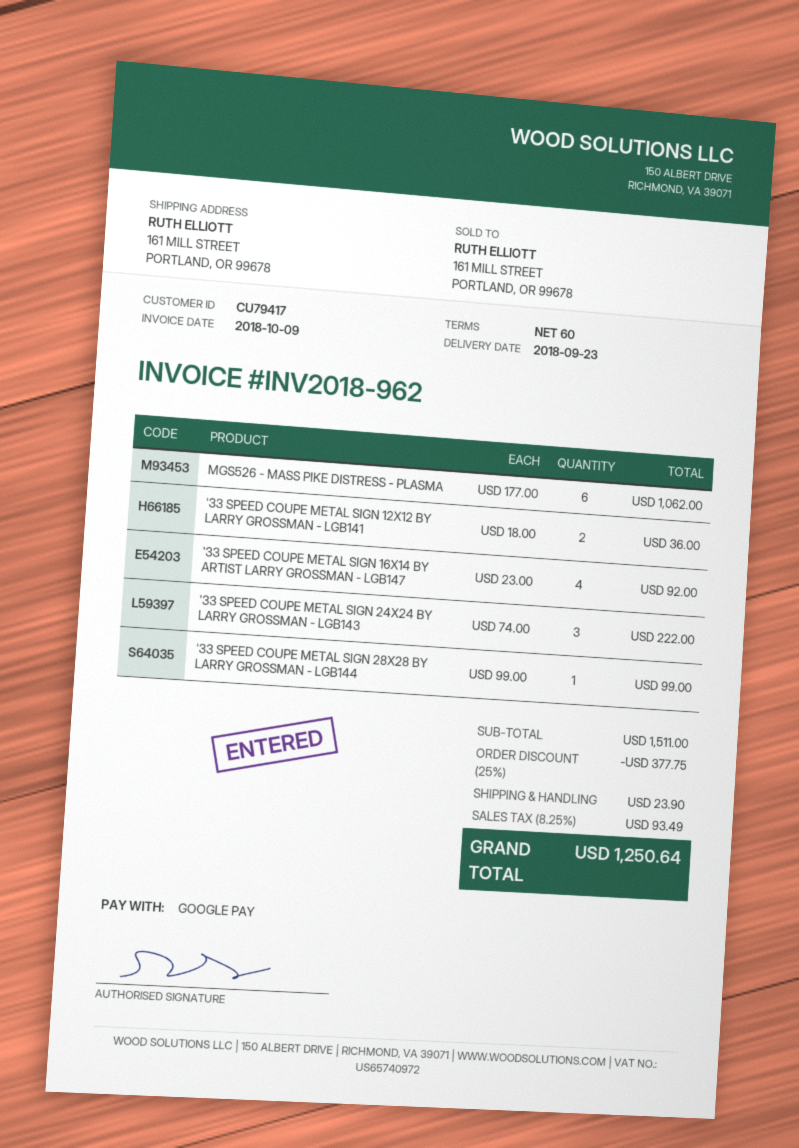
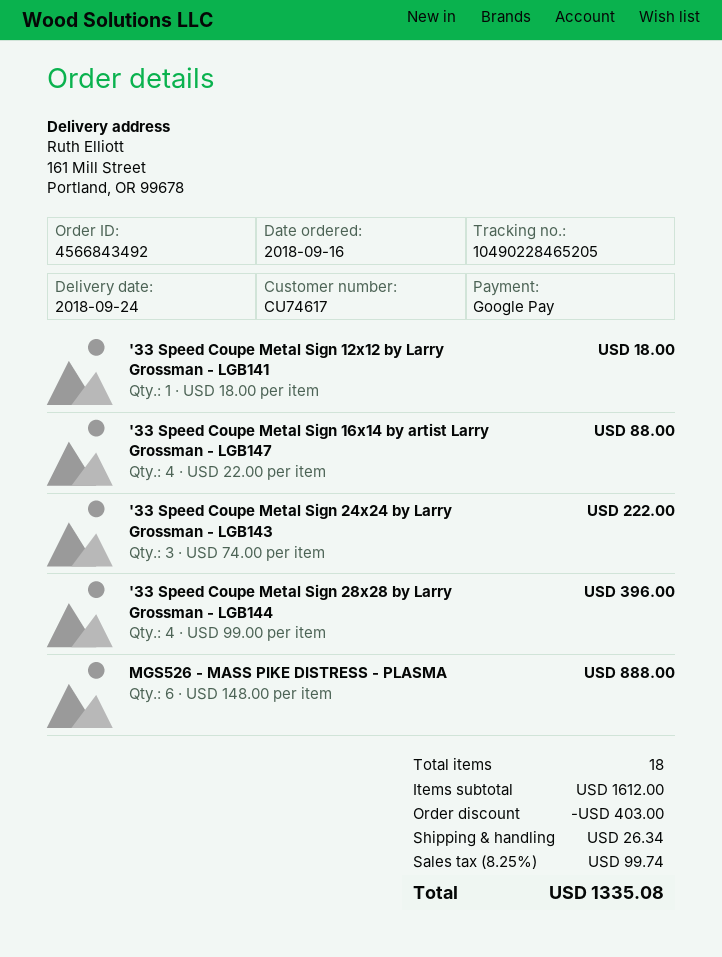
delivery date: 2018-09-23 -> 2018-09-24
customer number: CU79417 -> CU74617
MGS526 - MASS PIKE DISTRESS - PLASMA: 6 x 177.00 = 1062.00 -> 6 x 148.00 = 888.00
'33 SPEED COUPE METAL SIGN 12X12 BY LARRY GROSSMAN - LGB141: 2 x 18.00 = 36.00 -> 1 x 18.00 = 18.00
'33 SPEED COUPE METAL SIGN 16X14 BY ARTIST LARRY GROSSMAN - LGB147: 4 x 23.00 = 92.00 -> 4 x 22.00 = 88.00
'33 SPEED COUPE METAL SIGN 28X28 BY LARRY GROSSMAN - LGB144: 1 x 99.00 = 99.00 -> 4 x 99.00 = 396.00
subtotal: 1511.00 -> 1612.00
discount: 377.75 -> 403.00
shipping: 23.90 -> 26.34
tax: 8.25% = 93.49 -> 8.25% = 99.74
total: 1250.64 -> 1335.08

